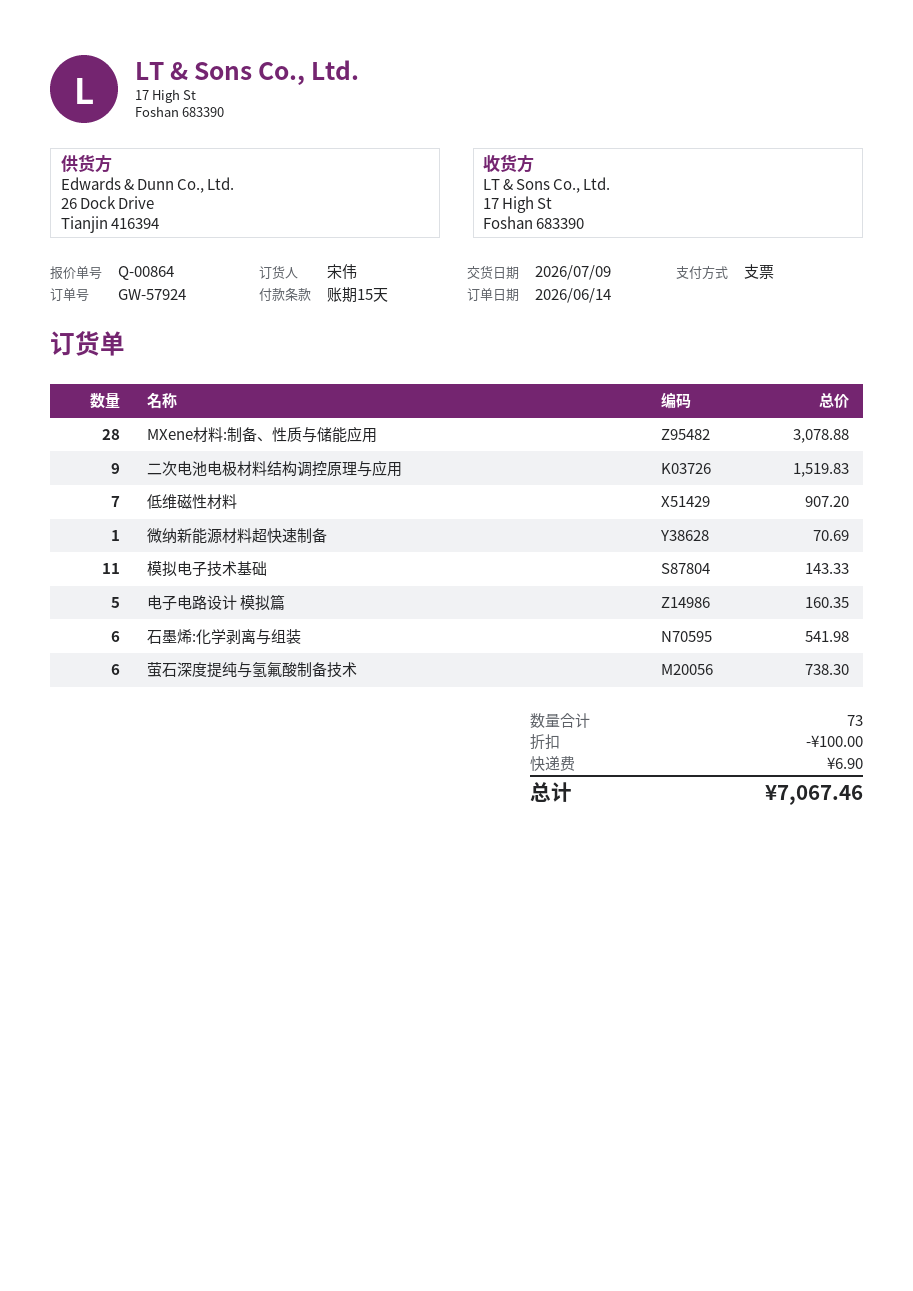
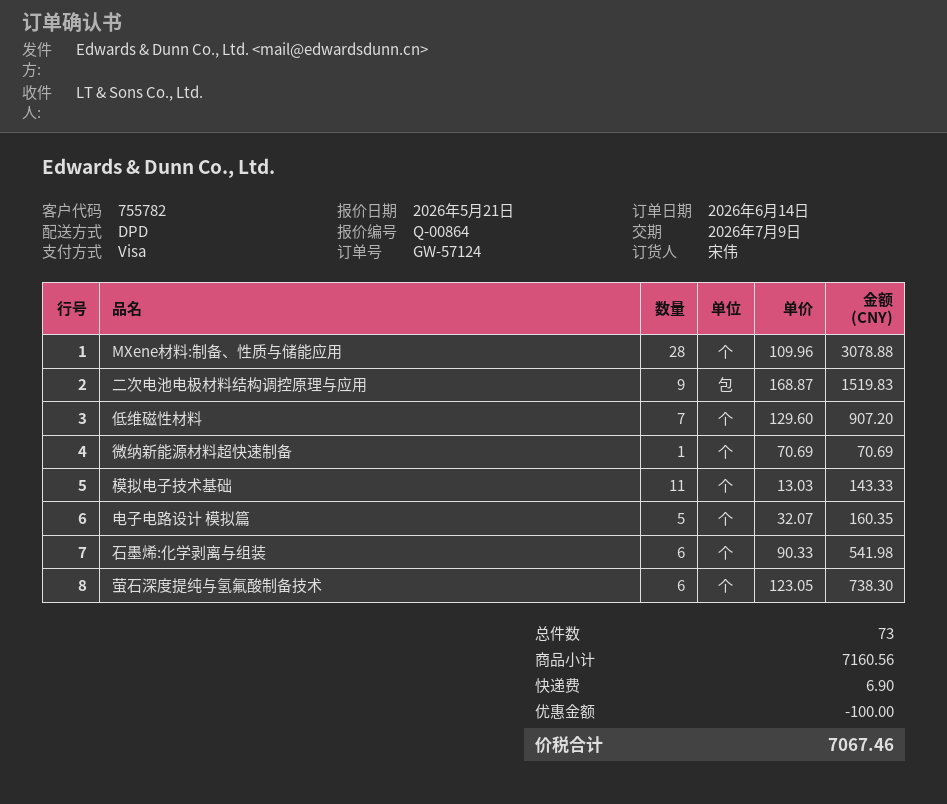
order number: GW-57924 -> GW-57124
payment method: cheque -> Visa

